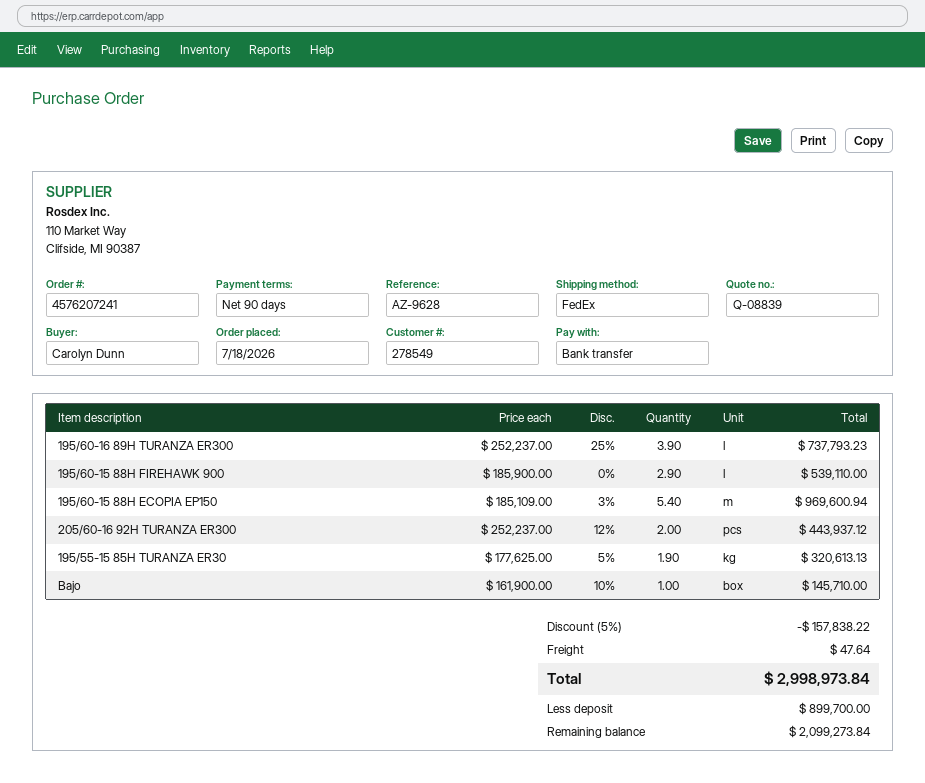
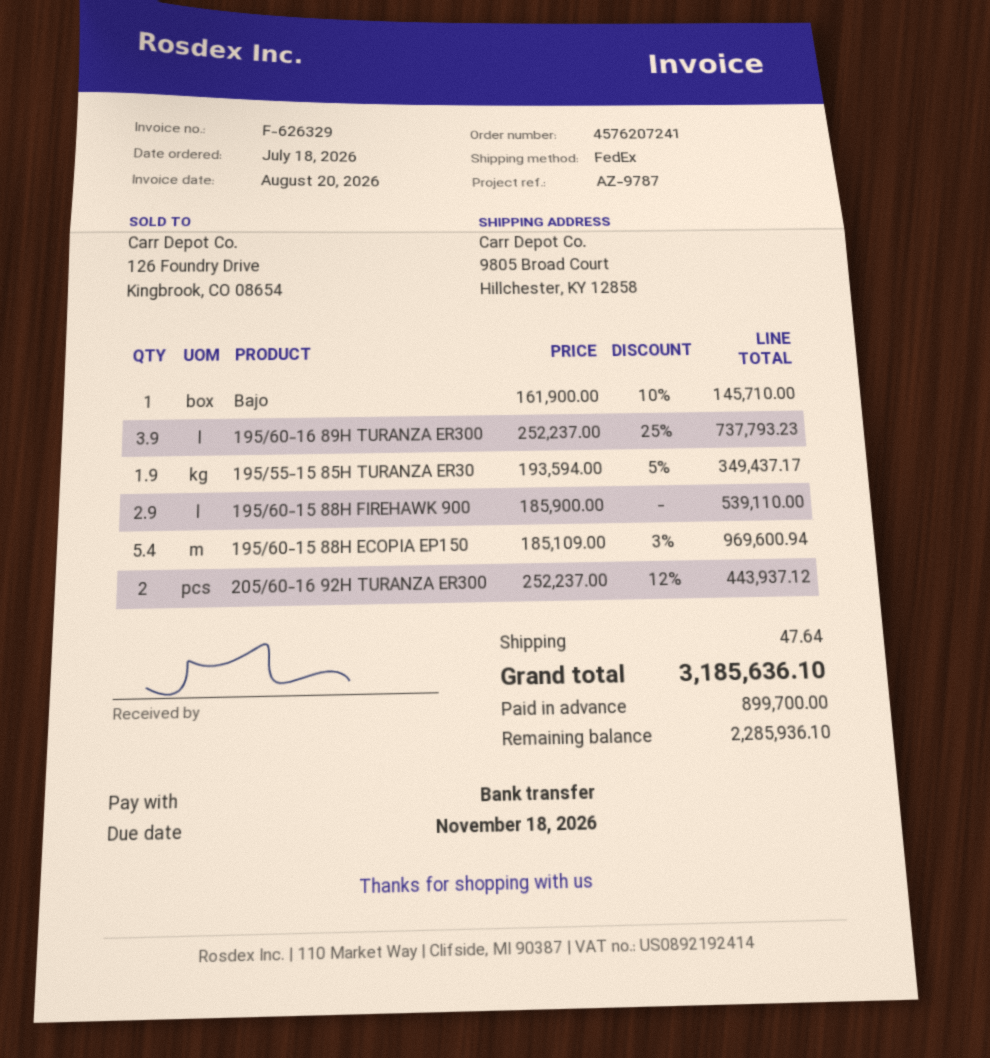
reference: AZ-9628 -> AZ-9787
195/55-15 85H TURANZA ER30: 1.9 x 177625.00 - 5% = 320613.13 -> 1.9 x 193594.00 - 5% = 349437.17
discount: 5% = 157838.22 -> none
total: 2998973.84 -> 3185636.10
balance: 2099273.84 -> 2285936.10

